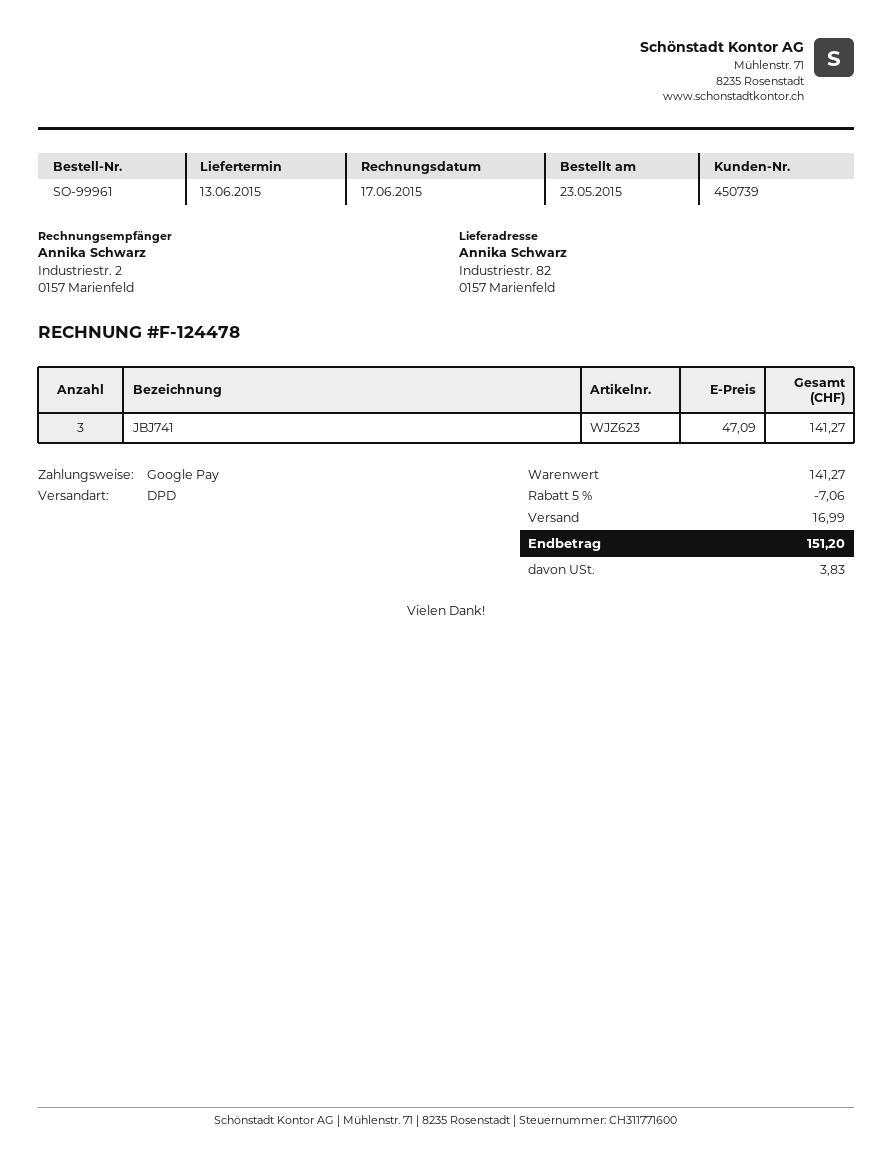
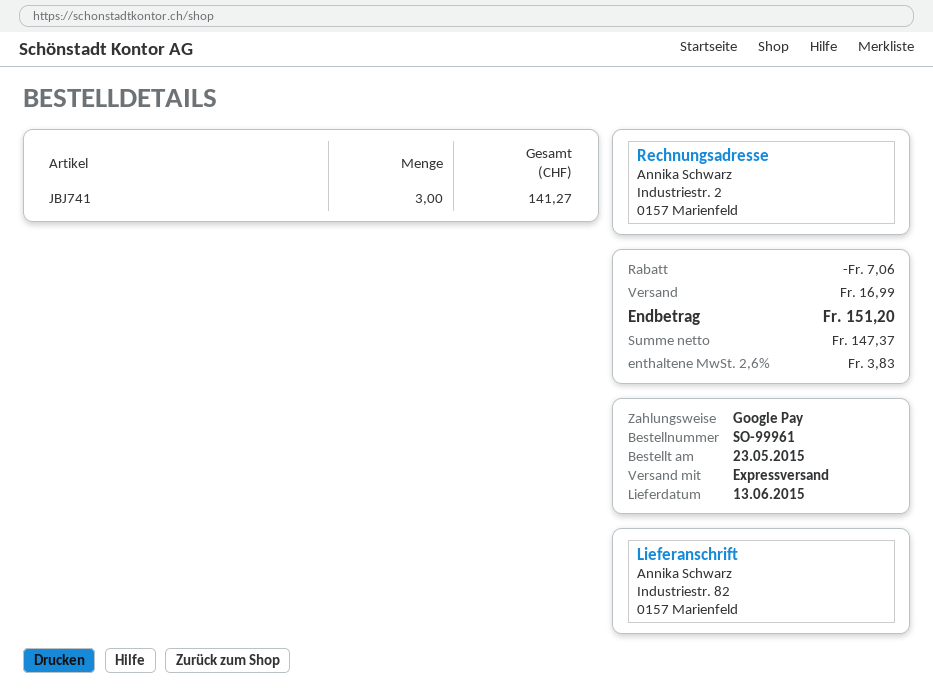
shipping method: DPD -> express

